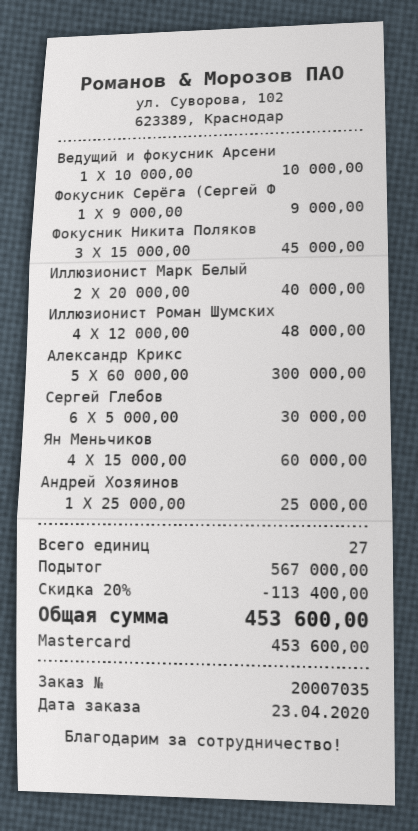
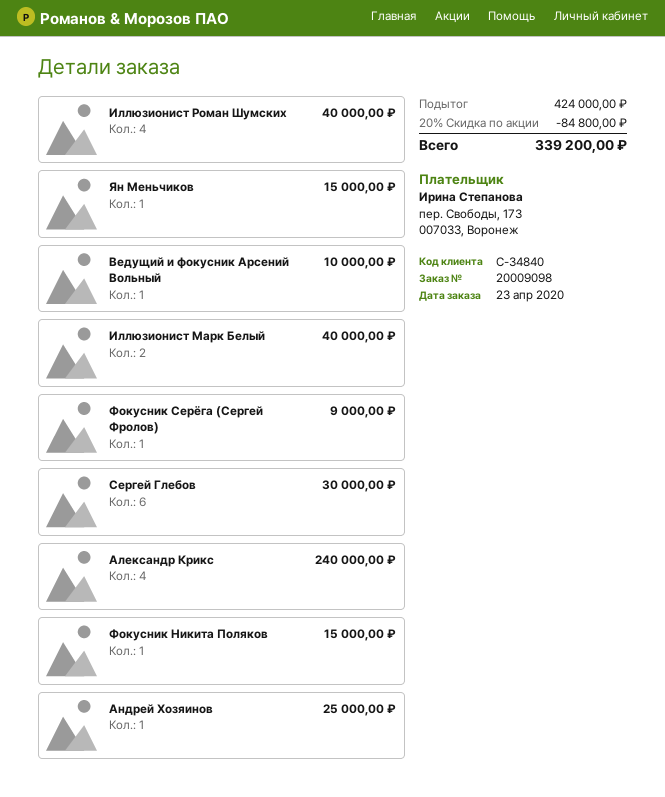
order number: 20007035 -> 20009098
Фокусник Никита Поляков: 3 for 45000.00 -> 1 for 15000.00
Иллюзионист Роман Шумских: 4 for 48000.00 -> 4 for 40000.00
Александр Крикс: 5 for 300000.00 -> 4 for 240000.00
Ян Меньчиков: 4 for 60000.00 -> 1 for 15000.00
subtotal: 567000.00 -> 424000.00
discount: 20% = 113400.00 -> 20% = 84800.00
total: 453600.00 -> 339200.00

